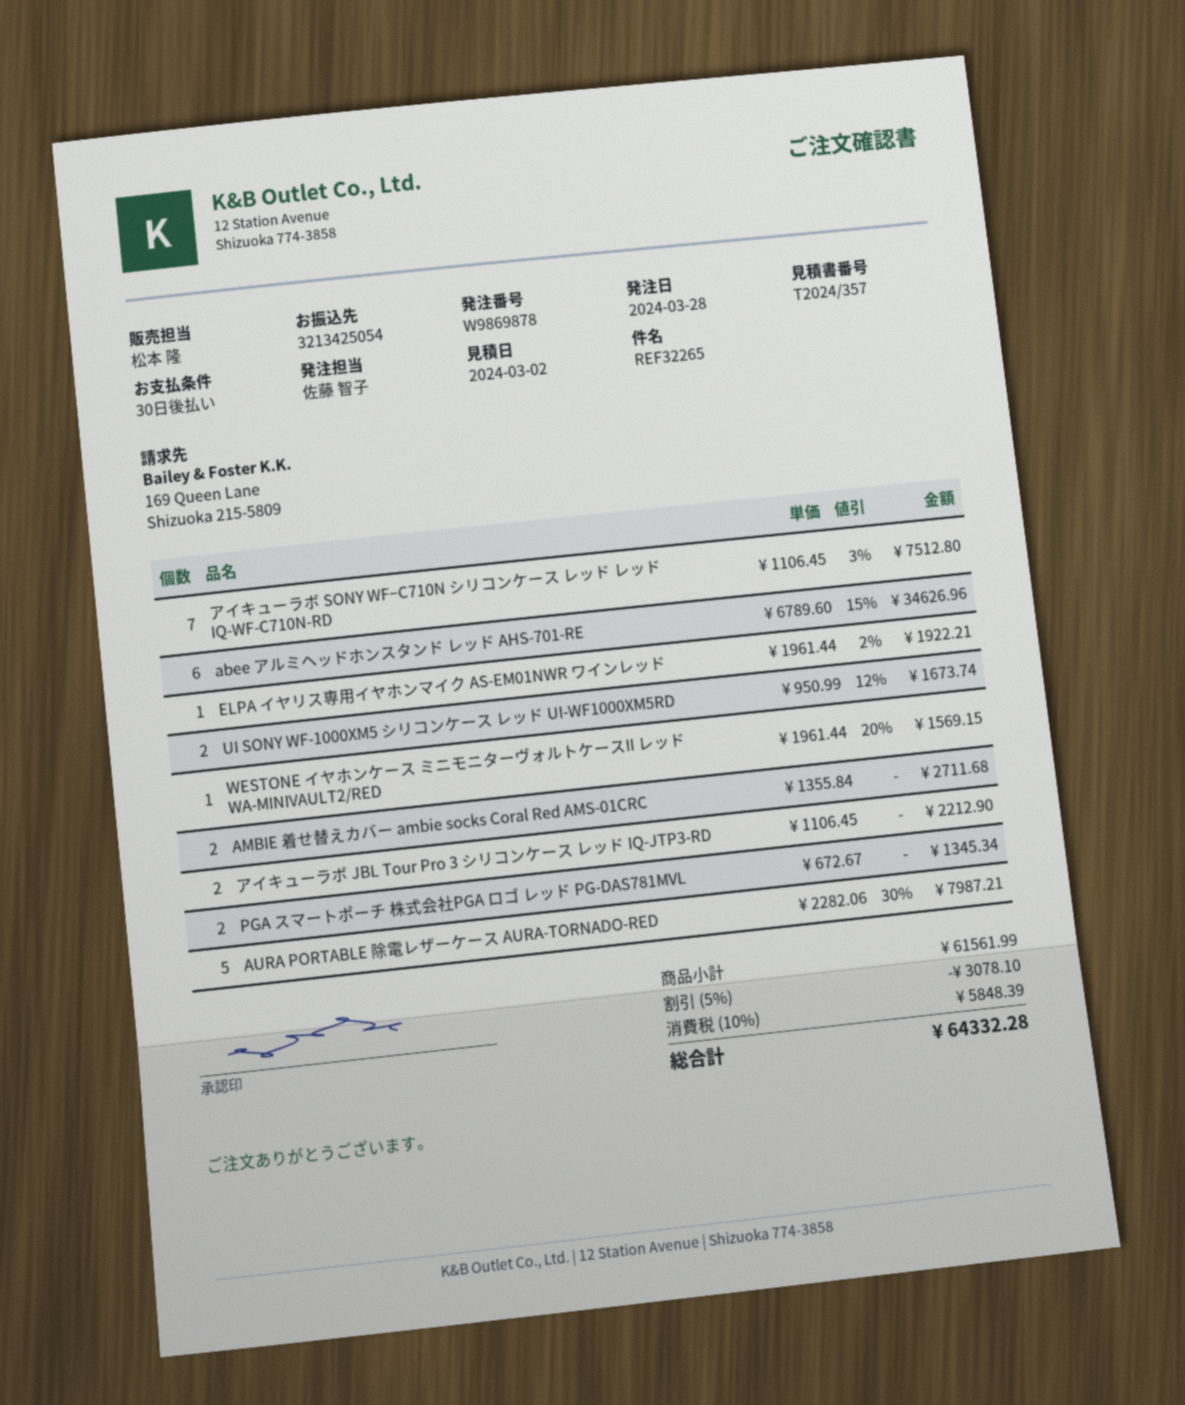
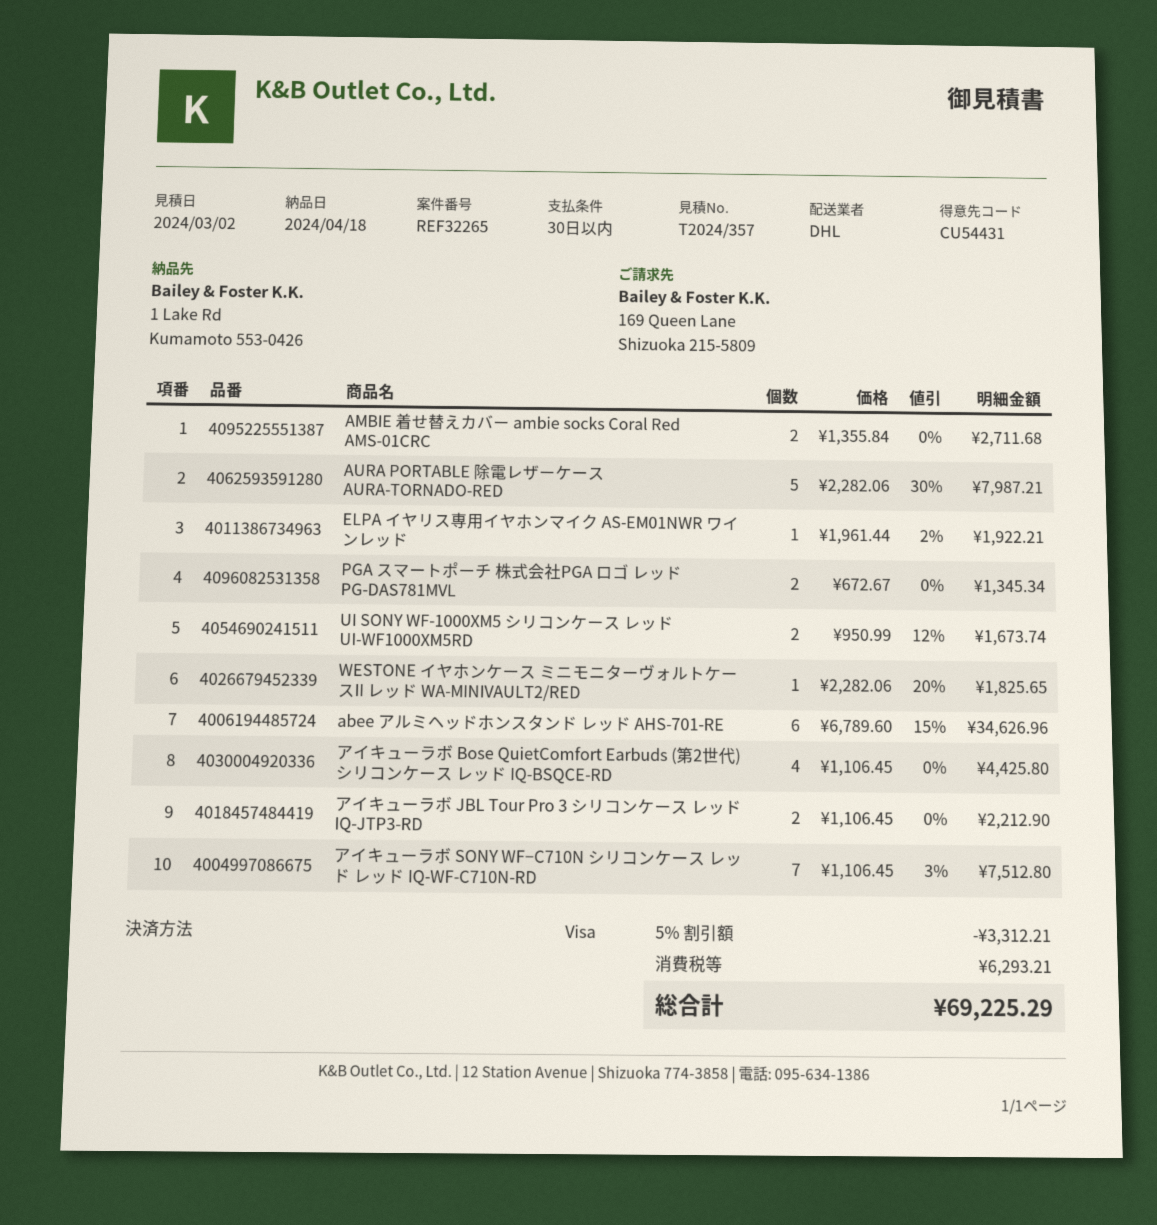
WESTONE イヤホンケース ミニモニターヴォルトケースII レッド WA-MINIVAULT2/RED: 1 x 1961.44 - 20% = 1569.15 -> 1 x 2282.06 - 20% = 1825.65
アイキューラボ Bose QuietComfort Earbuds (第2世代) シリコンケース レッド IQ-BSQCE-RD: none -> 4 x 1106.45 = 4425.80
discount: 5% = 3078.10 -> 5% = 3312.21
tax: 5848.39 -> 6293.21
total: 64332.28 -> 69225.29

